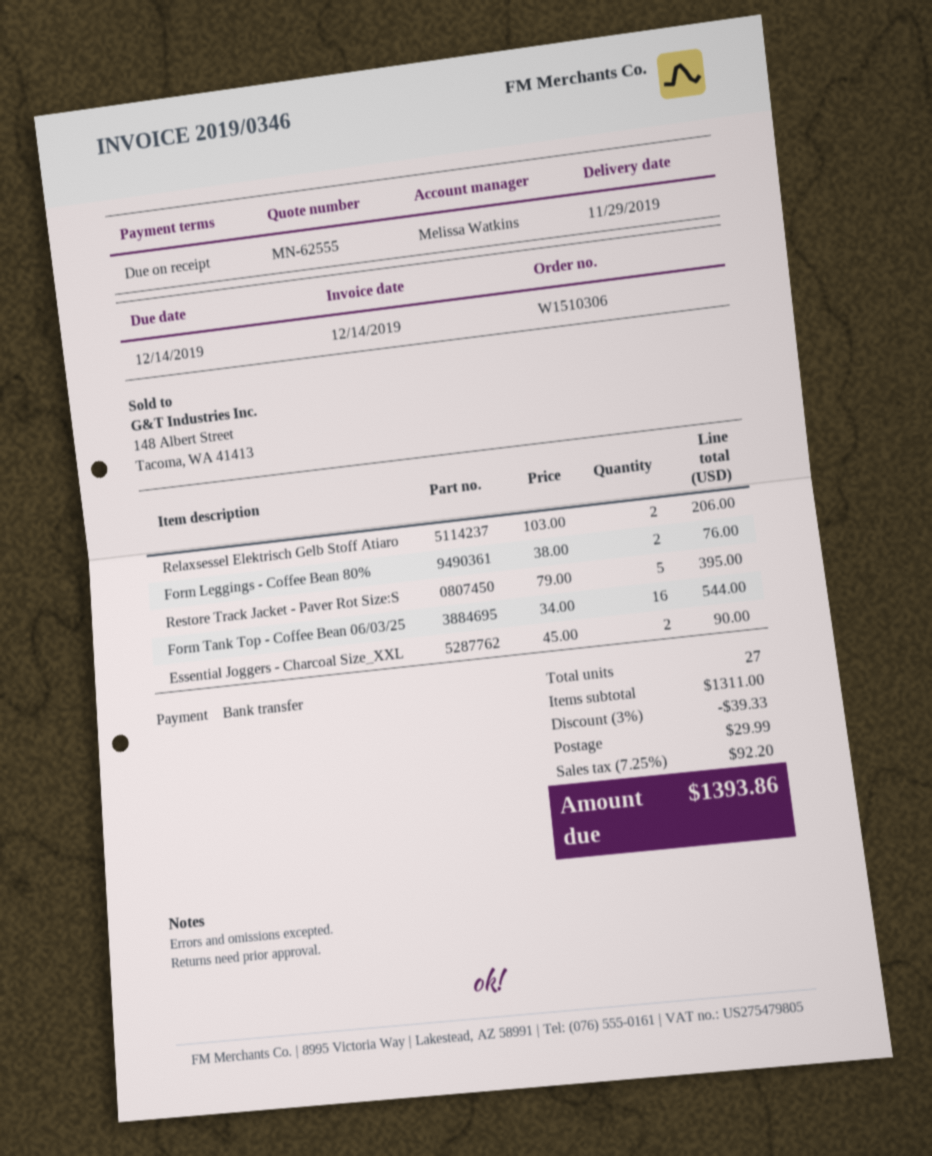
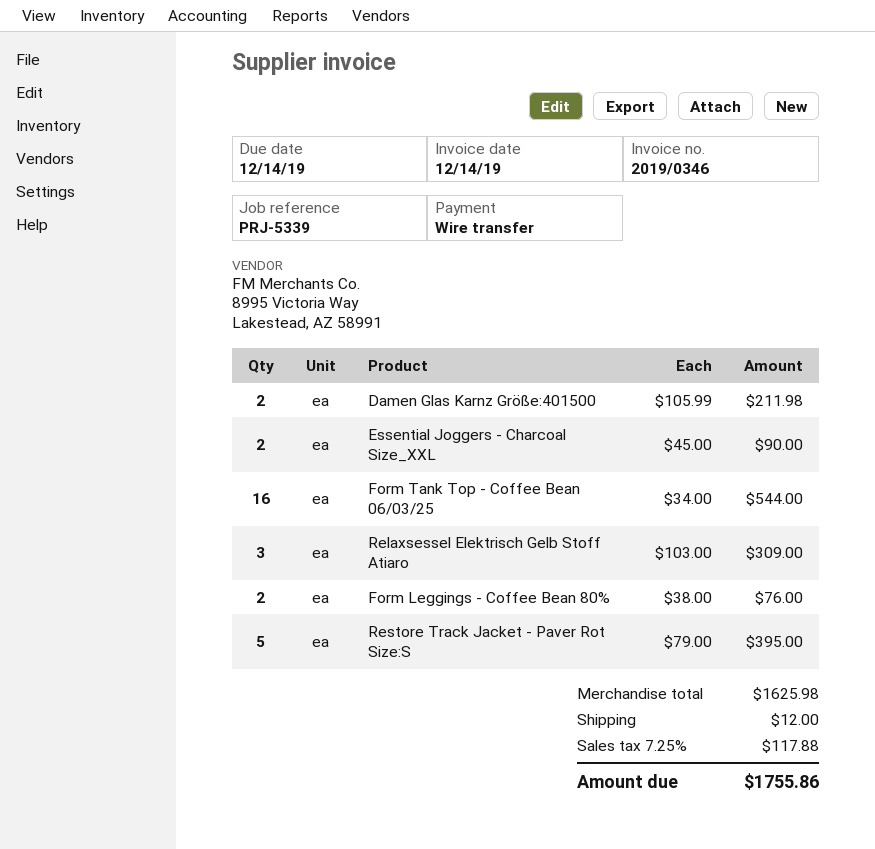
Relaxsessel Elektrisch Gelb Stoff Atiaro: 2 x 103.00 = 206.00 -> 3 x 103.00 = 309.00
Damen Glas Karnz Größe:401500: none -> 2 x 105.99 = 211.98
subtotal: 1311.00 -> 1625.98
discount: 3% = 39.33 -> none
shipping: 29.99 -> 12.00
tax: 7.25% = 92.20 -> 7.25% = 117.88
total: 1393.86 -> 1755.86

